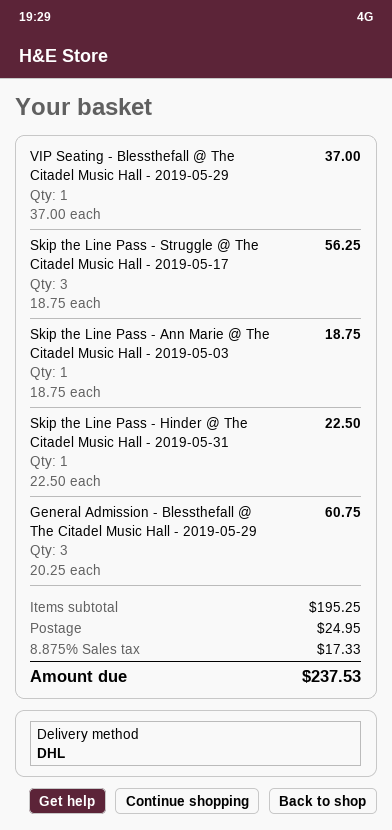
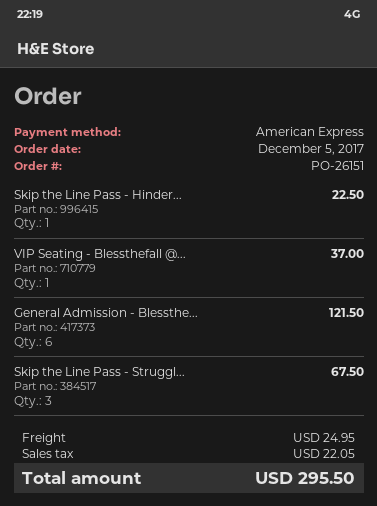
Skip the Line Pass - Struggle @ The Citadel Music Hall - 2019-05-17: 3 for 56.25 -> 3 for 67.50
Skip the Line Pass - Ann Marie @ The Citadel Music Hall - 2019-05-03: 1 for 18.75 -> none
General Admission - Blessthefall @ The Citadel Music Hall - 2019-05-29: 3 for 60.75 -> 6 for 121.50
tax: 17.33 -> 22.05
total: 237.53 -> 295.50

